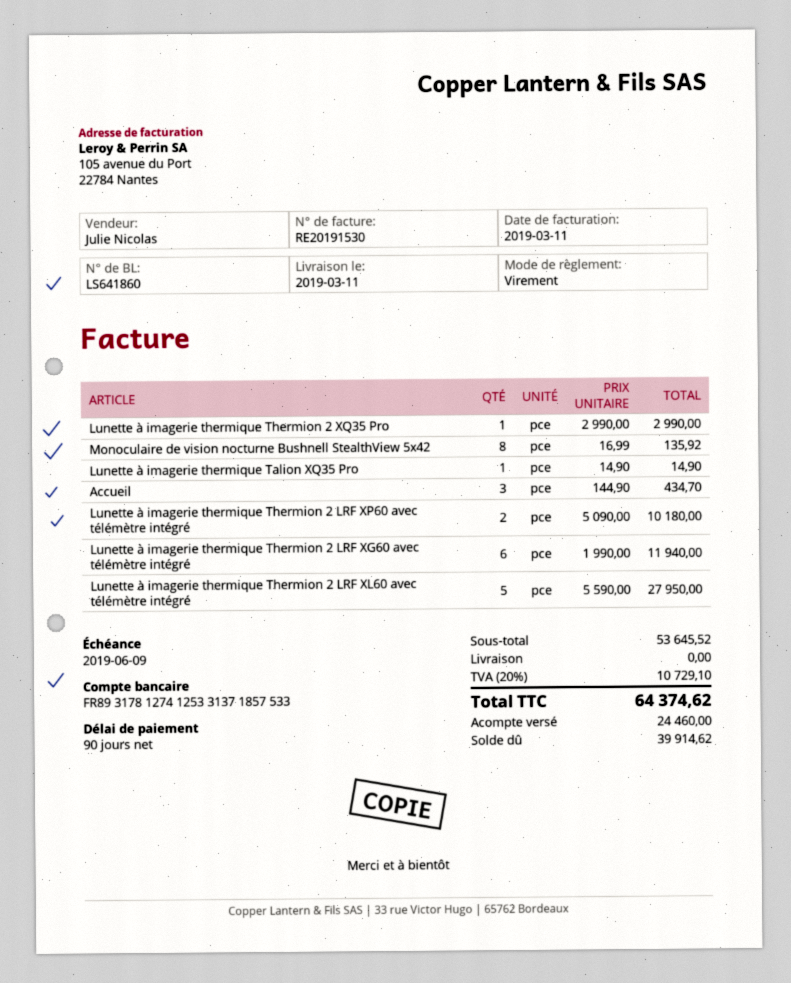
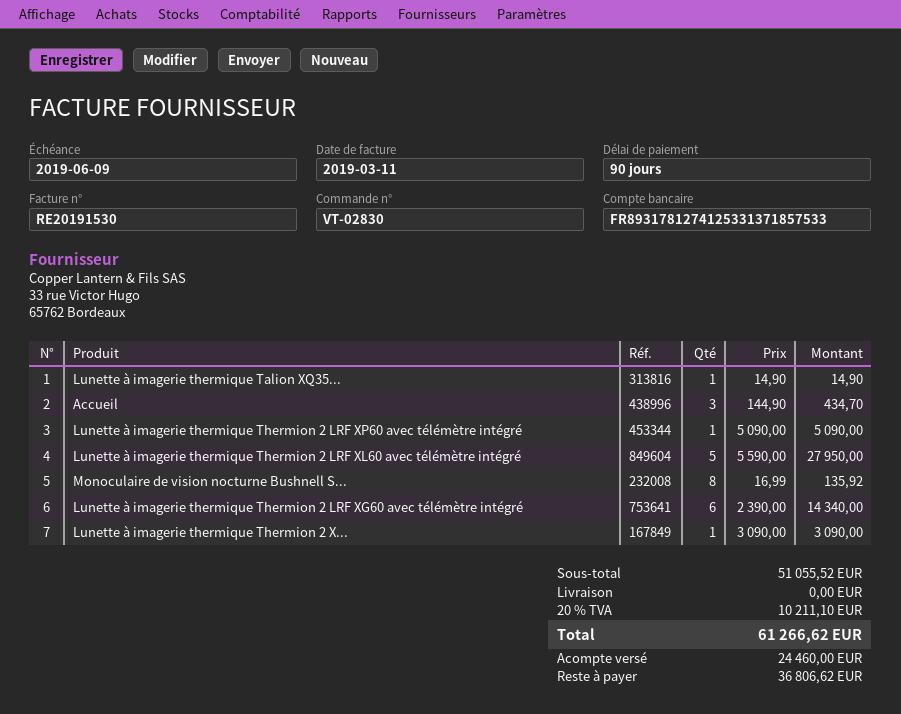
Lunette à imagerie thermique Thermion 2 XQ35 Pro: 1 x 2990.00 = 2990.00 -> 1 x 3090.00 = 3090.00
Lunette à imagerie thermique Thermion 2 LRF XP60 avec télémètre intégré: 2 x 5090.00 = 10180.00 -> 1 x 5090.00 = 5090.00
Lunette à imagerie thermique Thermion 2 LRF XG60 avec télémètre intégré: 6 x 1990.00 = 11940.00 -> 6 x 2390.00 = 14340.00
subtotal: 53645.52 -> 51055.52
tax: 20% = 10729.10 -> 20% = 10211.10
total: 64374.62 -> 61266.62
balance: 39914.62 -> 36806.62

